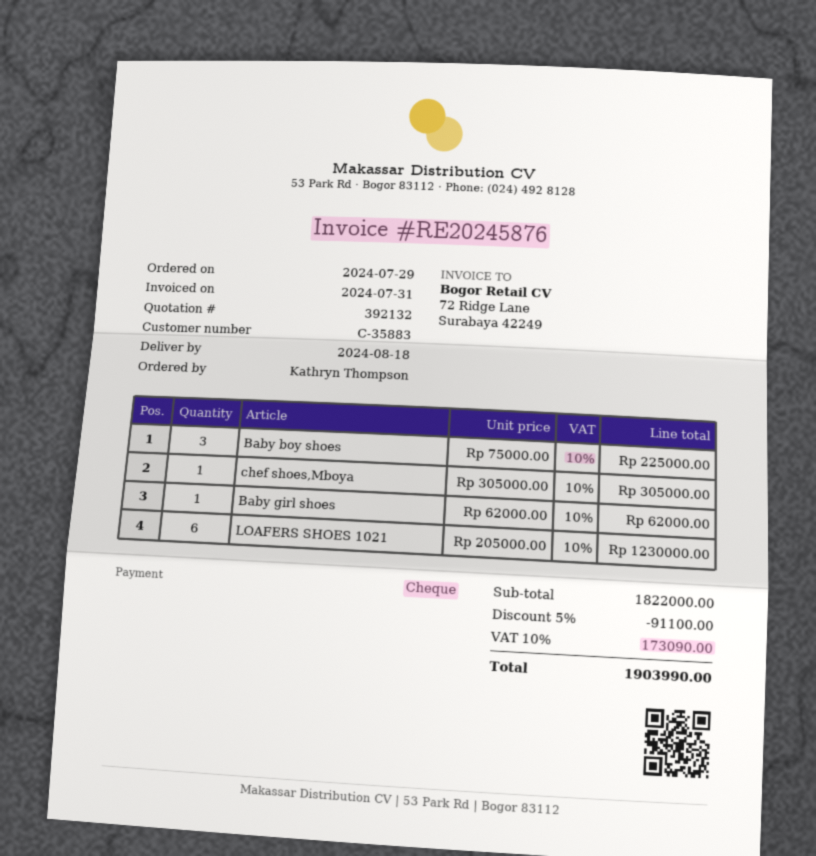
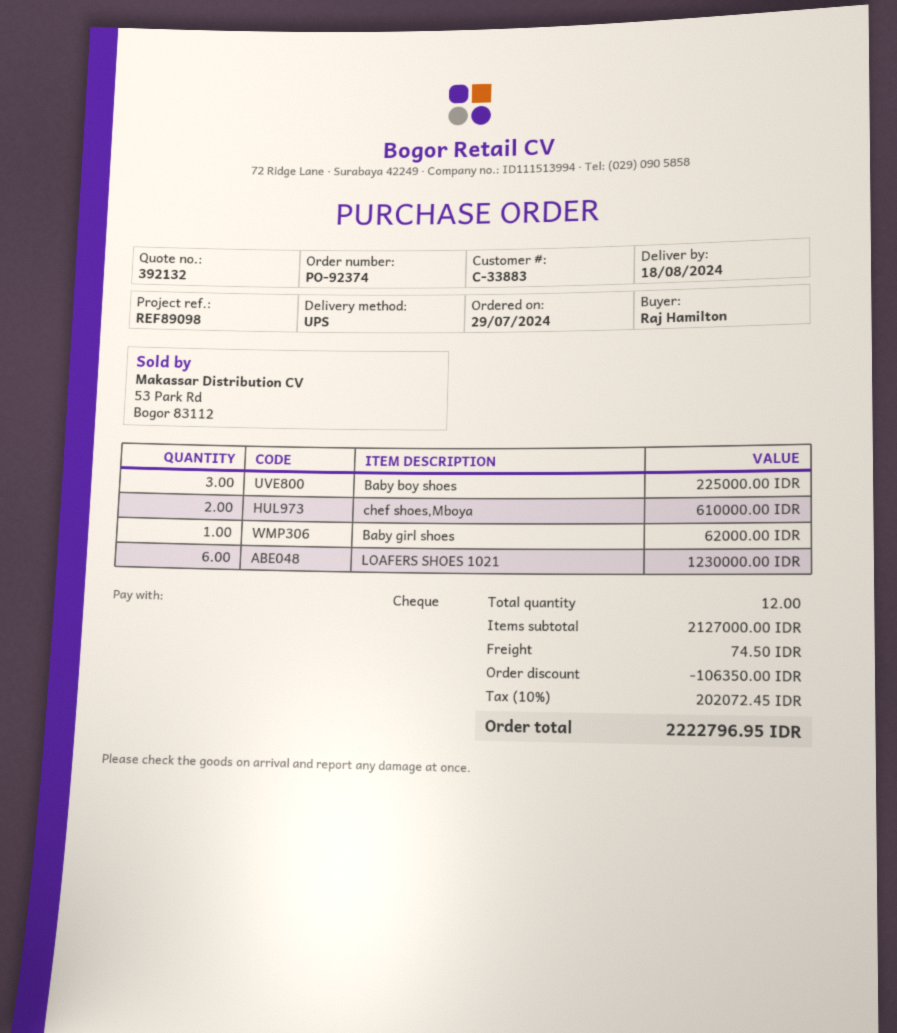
customer number: C-35883 -> C-33883
ordered by: Kathryn Thompson -> Raj Hamilton
chef shoes,Mboya: 1 for 305000.00 -> 2 for 610000.00
subtotal: 1822000.00 -> 2127000.00
discount: 91100.00 -> 106350.00
shipping: none -> 74.50
tax: 10% = 173090.00 -> 10% = 202072.45
total: 1903990.00 -> 2222796.95

